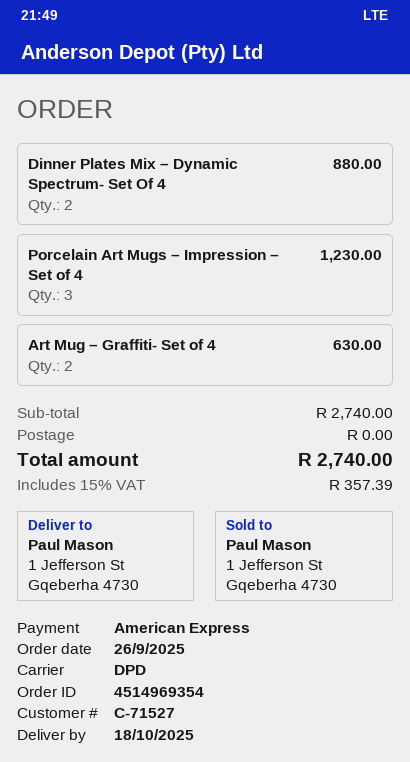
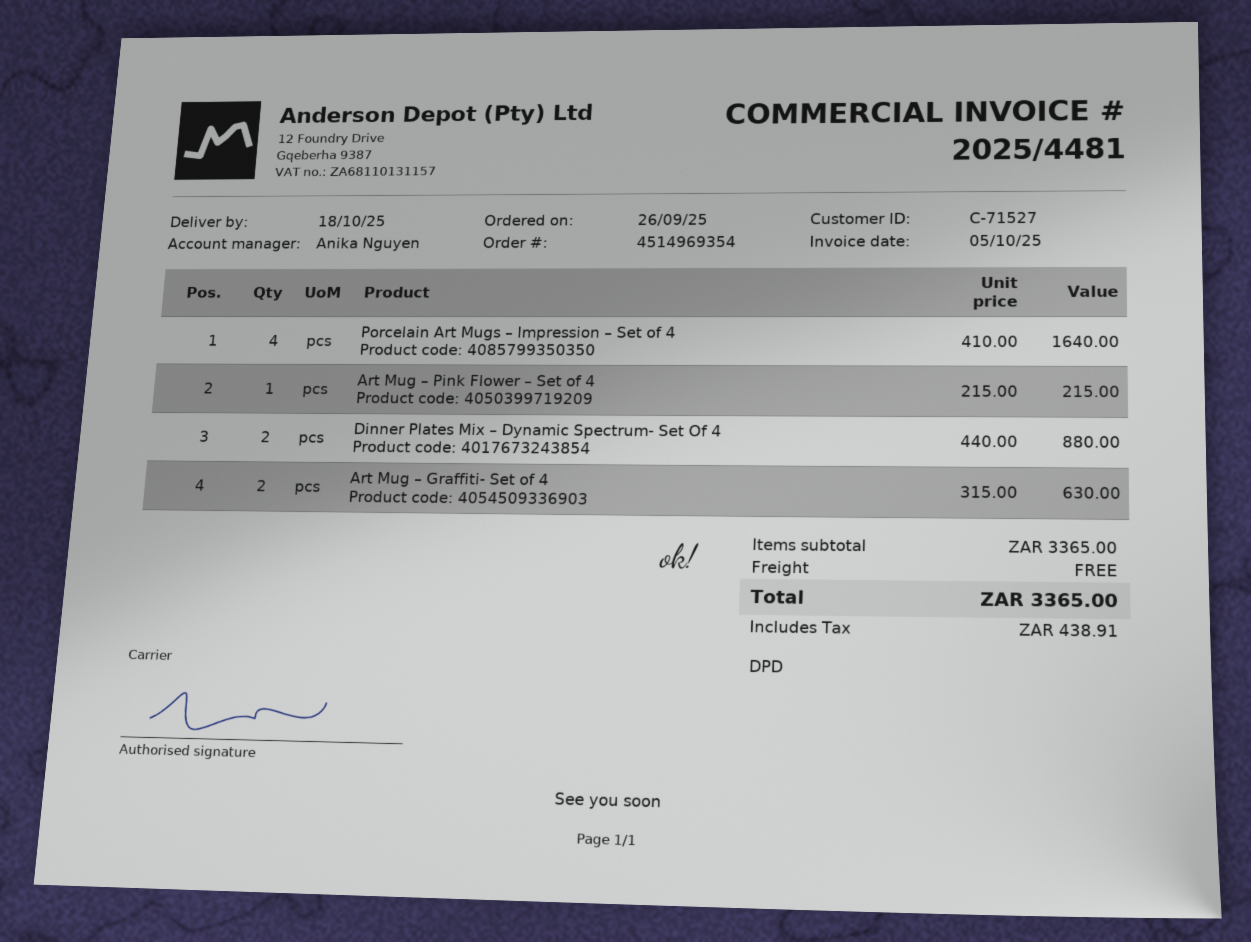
Porcelain Art Mugs – Impression – Set of 4: 3 for 1230.00 -> 4 for 1640.00
Art Mug – Pink Flower – Set of 4: none -> 1 for 215.00
subtotal: 2740.00 -> 3365.00
tax: 357.39 -> 438.91
total: 2740.00 -> 3365.00

